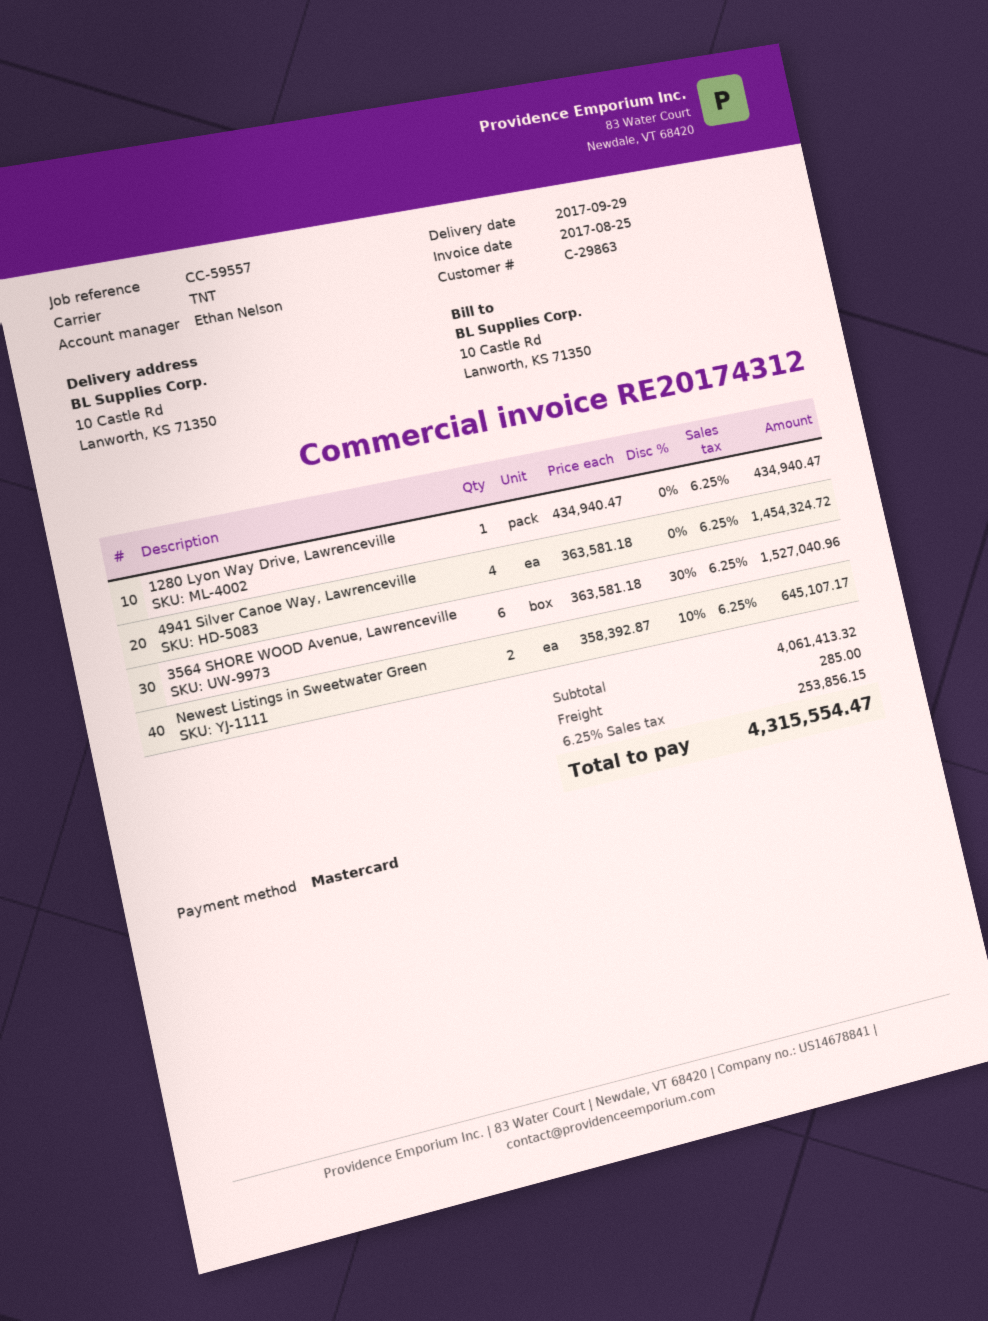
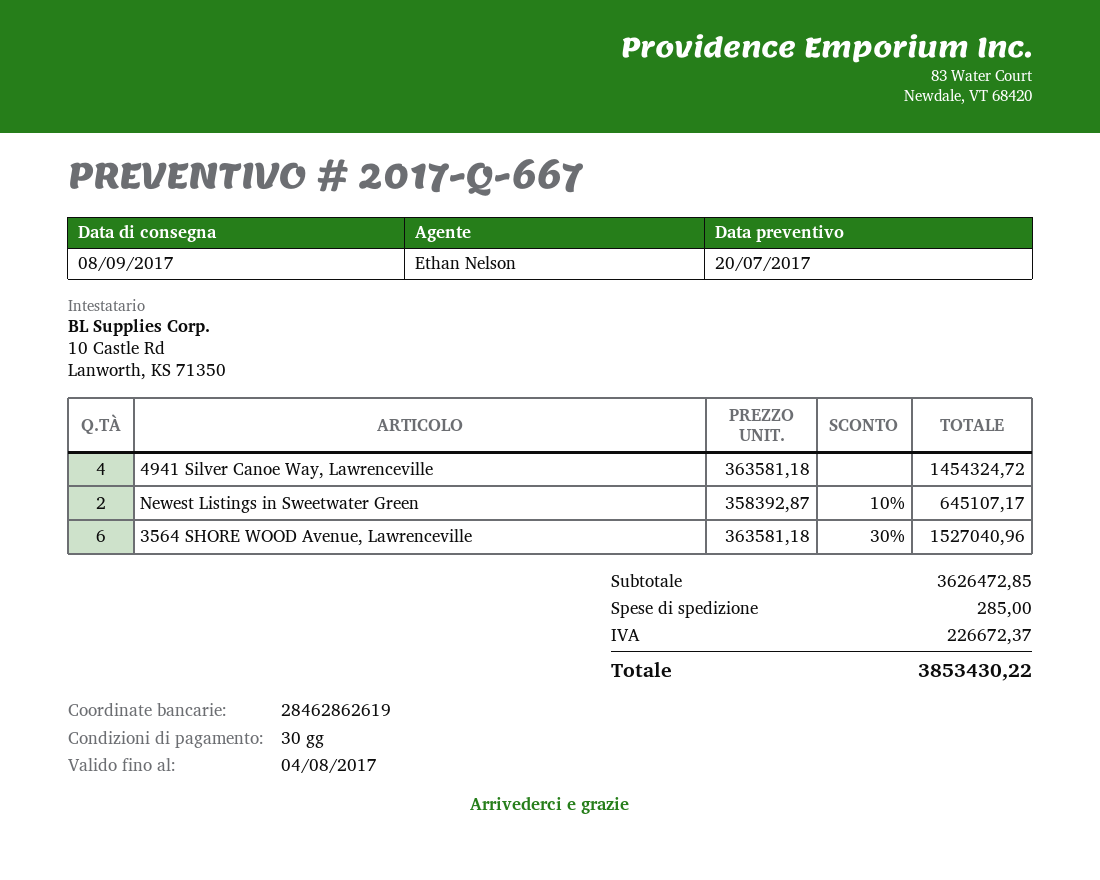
delivery date: 2017-09-29 -> 2017-09-08
1280 Lyon Way Drive, Lawrenceville: 1 x 434940.47 = 434940.47 -> none
subtotal: 4061413.32 -> 3626472.85
tax: 253856.15 -> 226672.37
total: 4315554.47 -> 3853430.22

